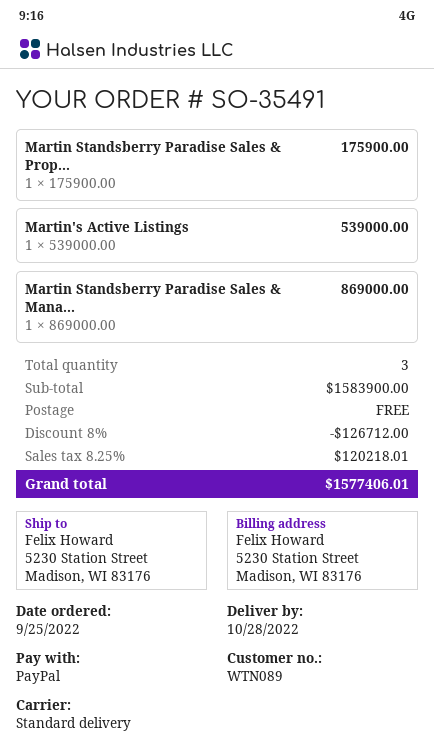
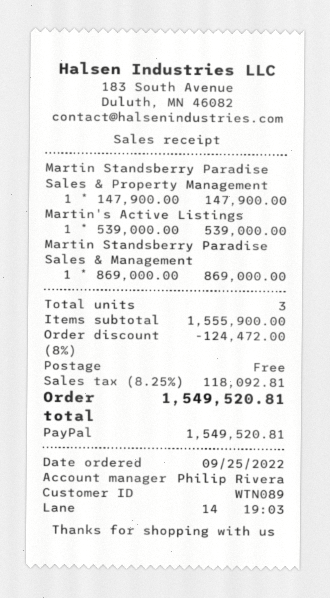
Martin Standsberry Paradise Sales & Prop...: 1 x 175900.00 = 175900.00 -> 1 x 147900.00 = 147900.00
subtotal: 1583900.00 -> 1555900.00
discount: 8% = 126712.00 -> 8% = 124472.00
tax: 8.25% = 120218.01 -> 8.25% = 118092.81
total: 1577406.01 -> 1549520.81

